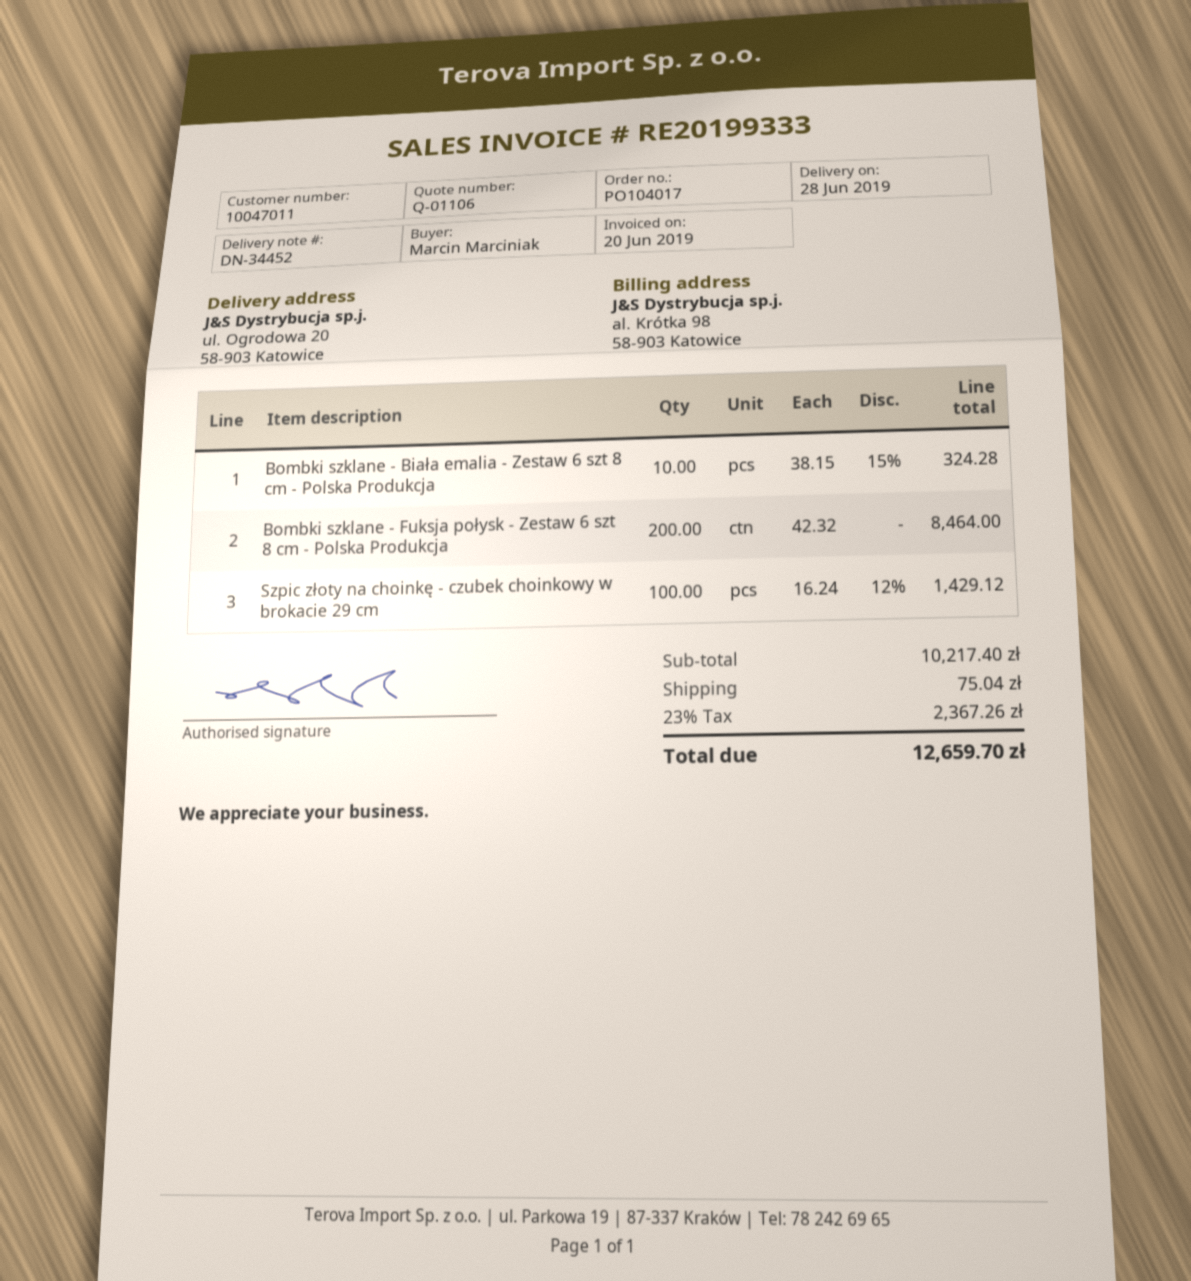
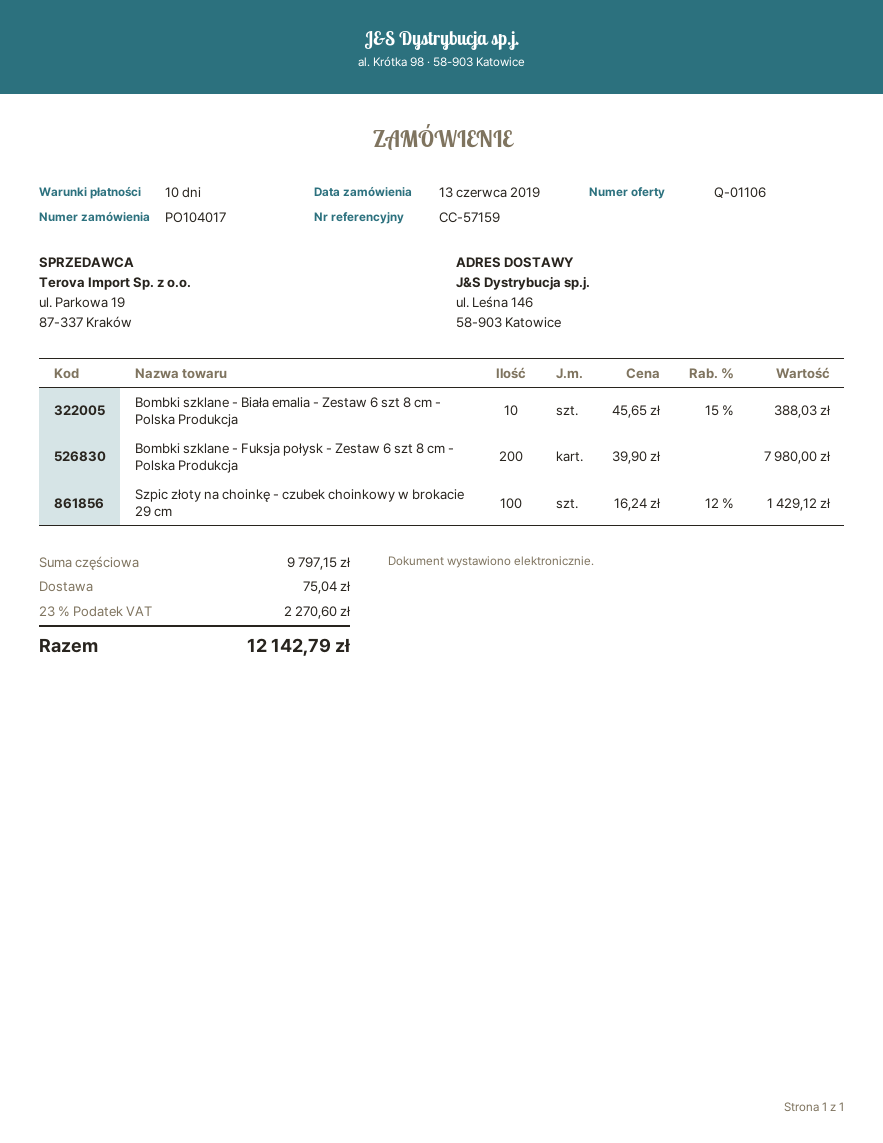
ship to: ul. Ogrodowa 20, 58-903 Katowice -> ul. Leśna 146, 58-903 Katowice
Bombki szklane - Biała emalia - Zestaw 6 szt 8 cm - Polska Produkcja: 10 x 38.15 - 15% = 324.28 -> 10 x 45.65 - 15% = 388.03
Bombki szklane - Fuksja połysk - Zestaw 6 szt 8 cm - Polska Produkcja: 200 x 42.32 = 8464.00 -> 200 x 39.90 = 7980.00
subtotal: 10217.40 -> 9797.15
tax: 23% = 2367.26 -> 23% = 2270.60
total: 12659.70 -> 12142.79

